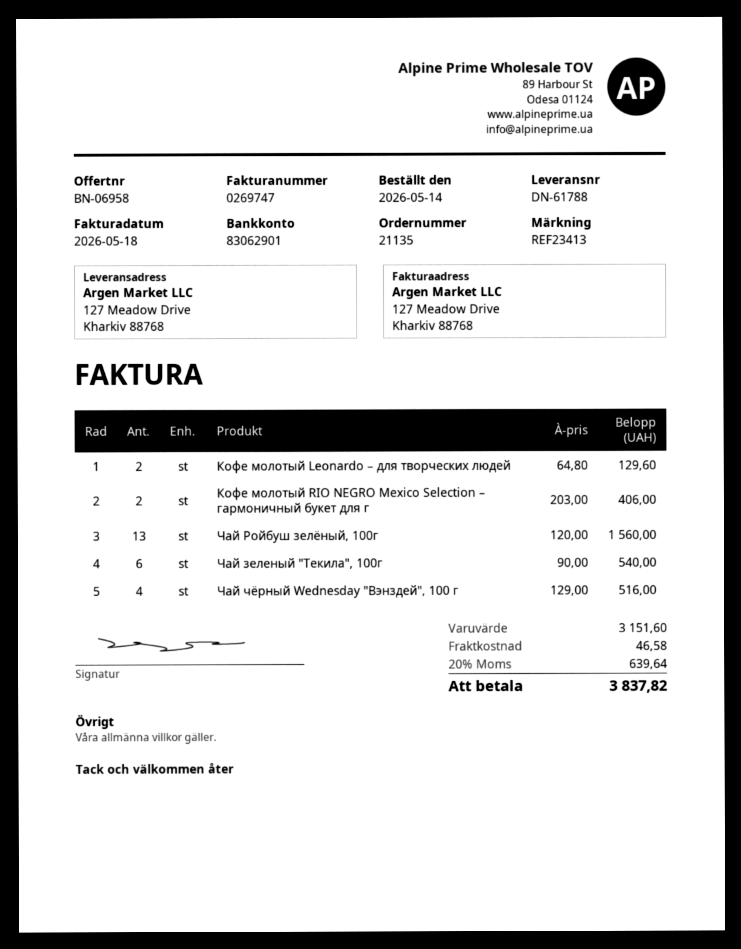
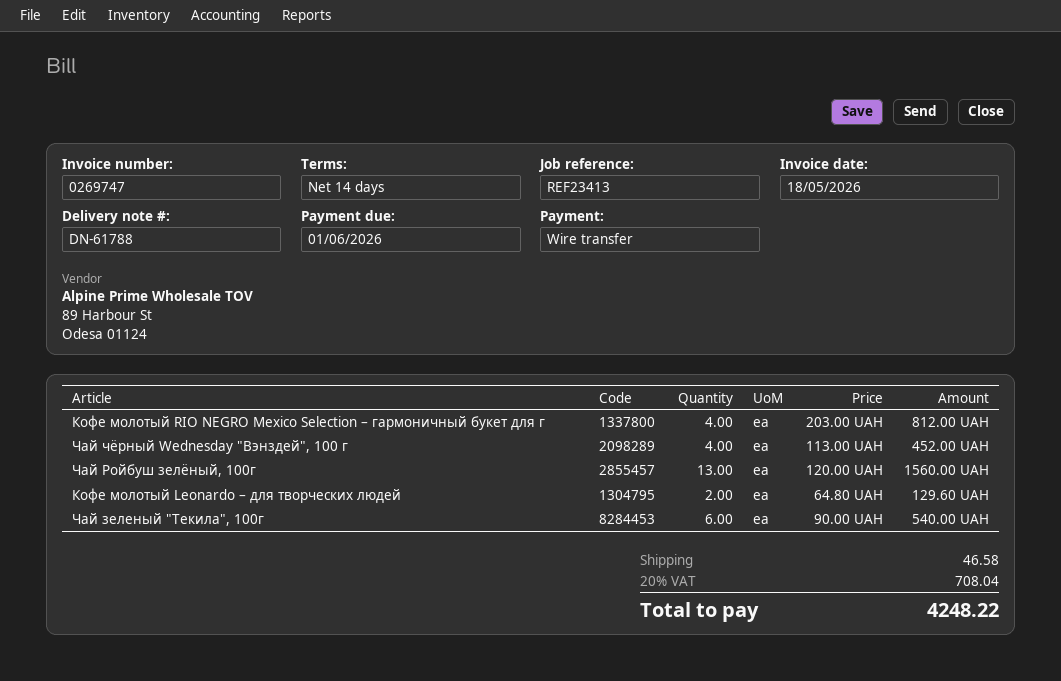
Кофе молотый RIO NEGRO Mexico Selection – гармоничный букет для г: 2 x 203.00 = 406.00 -> 4 x 203.00 = 812.00
Чай чёрный Wednesday "Вэнздей", 100 г: 4 x 129.00 = 516.00 -> 4 x 113.00 = 452.00
tax: 20% = 639.64 -> 20% = 708.04
total: 3837.82 -> 4248.22

